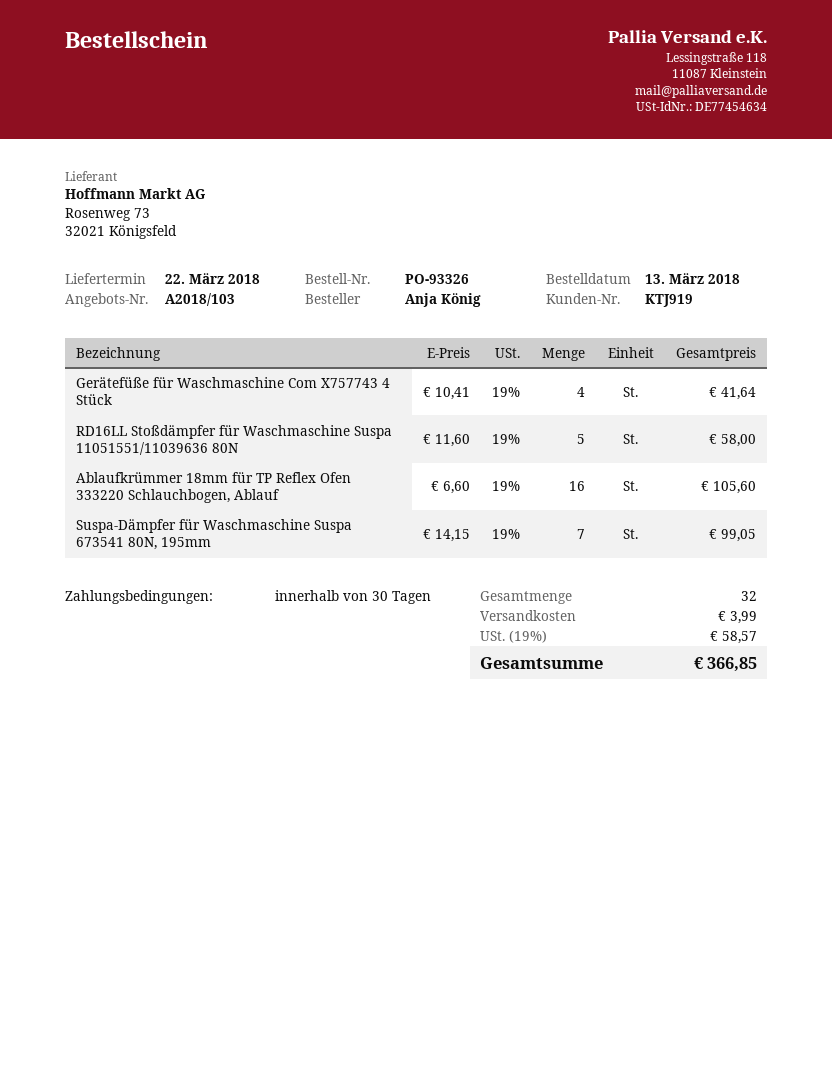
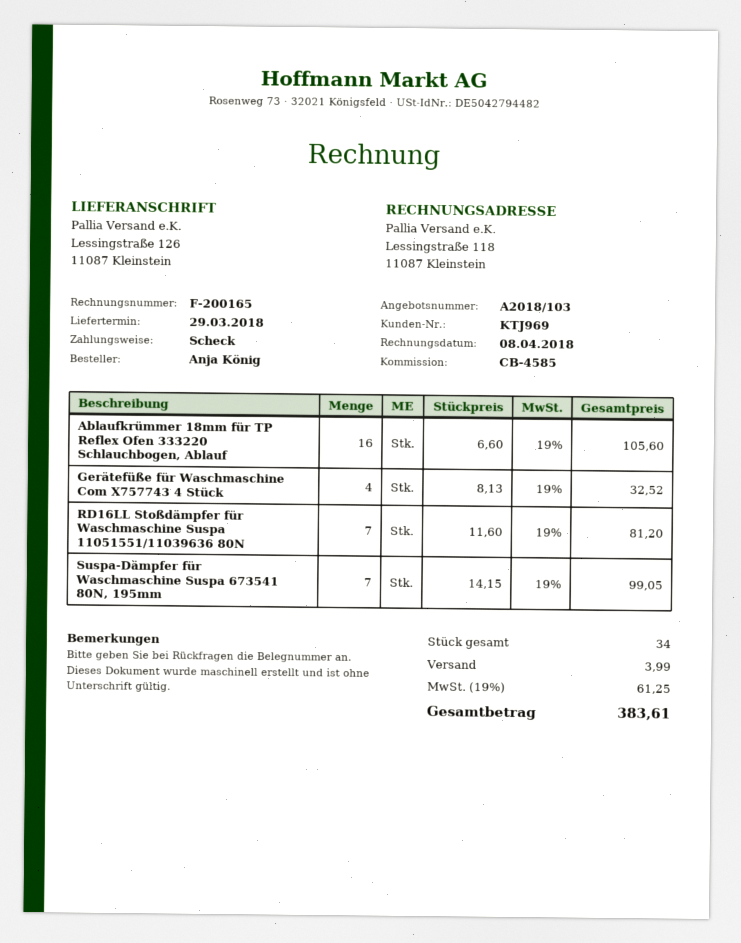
delivery date: 2018-03-22 -> 2018-03-29
customer number: KTJ919 -> KTJ969
Gerätefüße für Waschmaschine Com X757743 4 Stück: 4 x 10.41 = 41.64 -> 4 x 8.13 = 32.52
RD16LL Stoßdämpfer für Waschmaschine Suspa 11051551/11039636 80N: 5 x 11.60 = 58.00 -> 7 x 11.60 = 81.20
total quantity: 32 -> 34
tax: 19% = 58.57 -> 19% = 61.25
total: 366.85 -> 383.61

